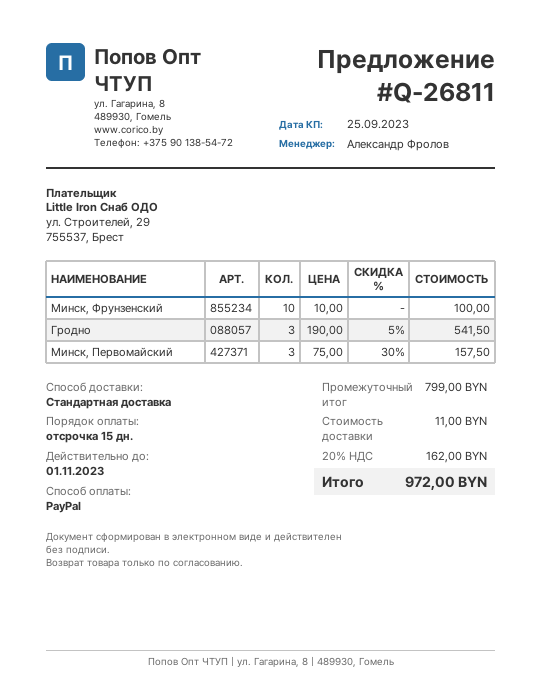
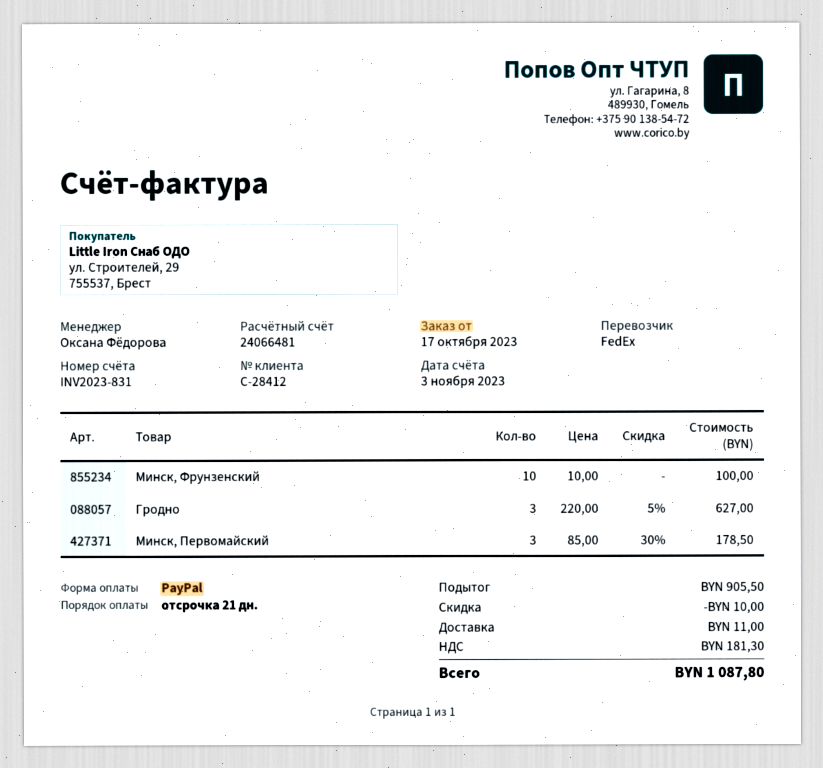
payment terms: 15 days -> 21 days
sales rep: Александр Фролов -> Оксана Фёдорова
shipping method: standard -> FedEx
Гродно: 3 x 190.00 - 5% = 541.50 -> 3 x 220.00 - 5% = 627.00
Минск, Первомайский: 3 x 75.00 - 30% = 157.50 -> 3 x 85.00 - 30% = 178.50
subtotal: 799.00 -> 905.50
discount: none -> 10.00
tax: 162.00 -> 181.30
total: 972.00 -> 1087.80

